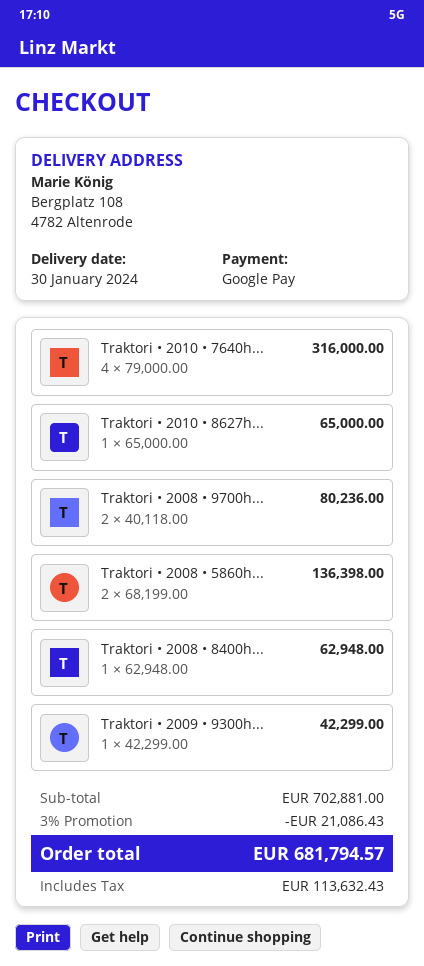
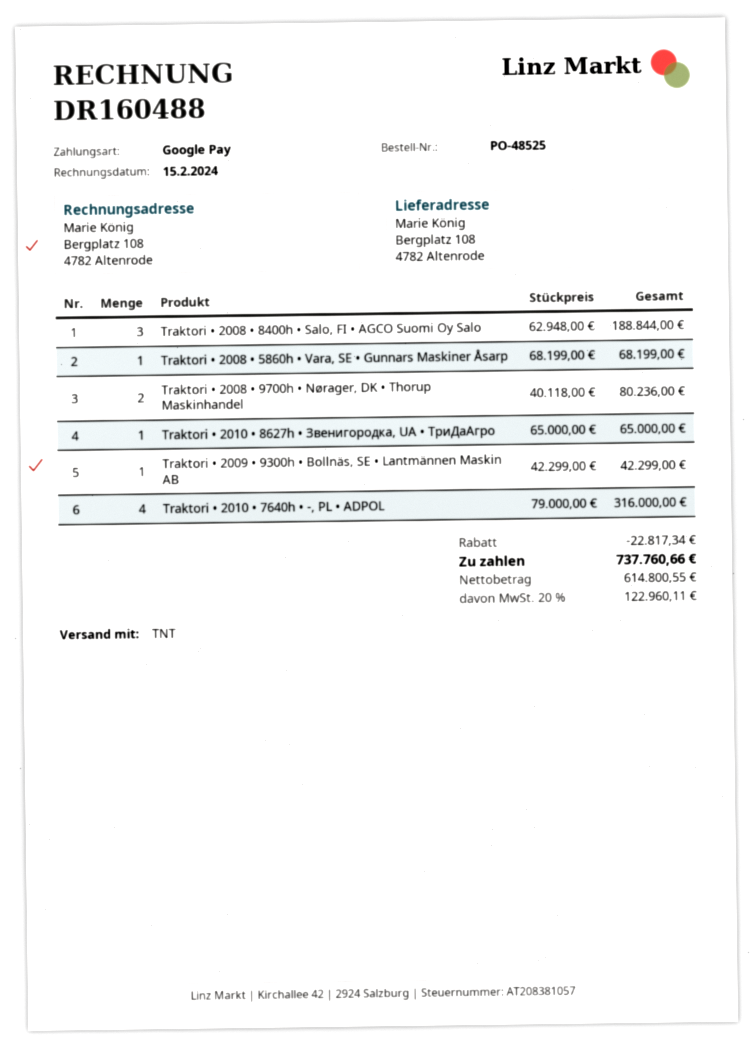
Traktori • 2008 • 5860h...: 2 x 68199.00 = 136398.00 -> 1 x 68199.00 = 68199.00
Traktori • 2008 • 8400h...: 1 x 62948.00 = 62948.00 -> 3 x 62948.00 = 188844.00
discount: 21086.43 -> 22817.34
tax: 113632.43 -> 122960.11
total: 681794.57 -> 737760.66

